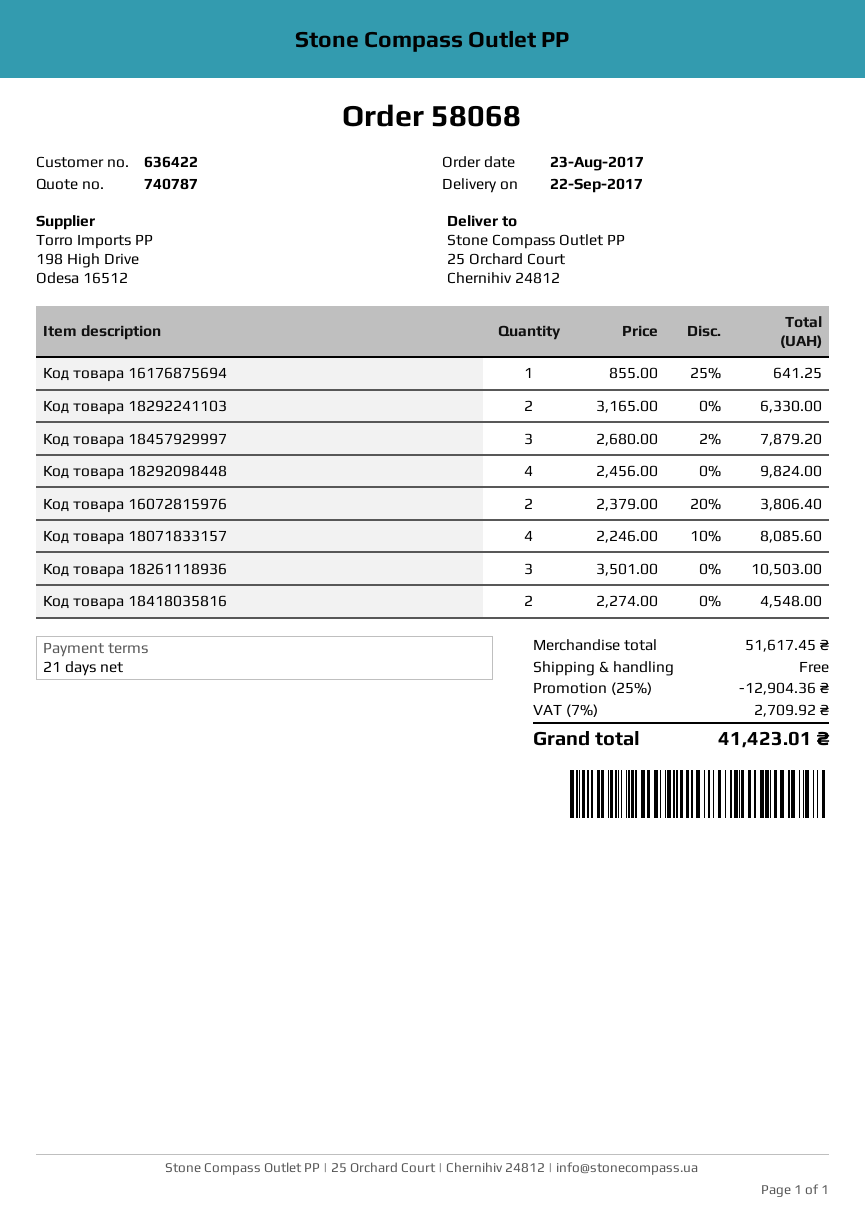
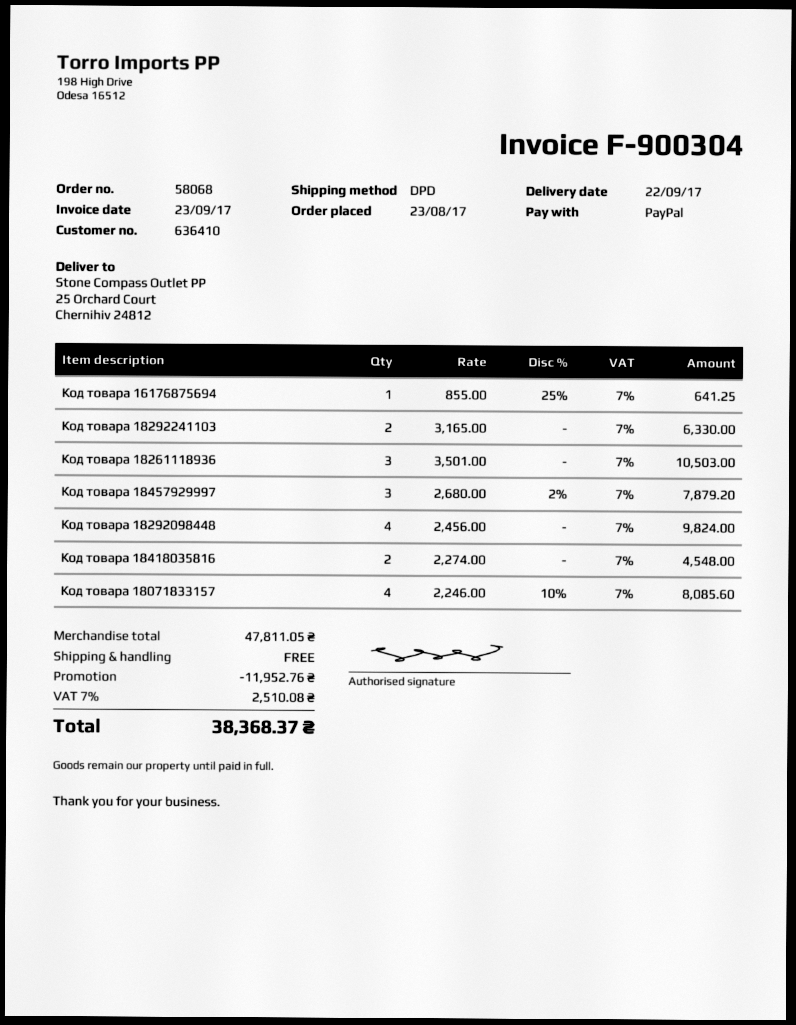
customer number: 636422 -> 636410
Код товара 16072815976: 2 x 2379.00 - 20% = 3806.40 -> none
subtotal: 51617.45 -> 47811.05
discount: 12904.36 -> 11952.76
tax: 7% = 2709.92 -> 7% = 2510.08
total: 41423.01 -> 38368.37

